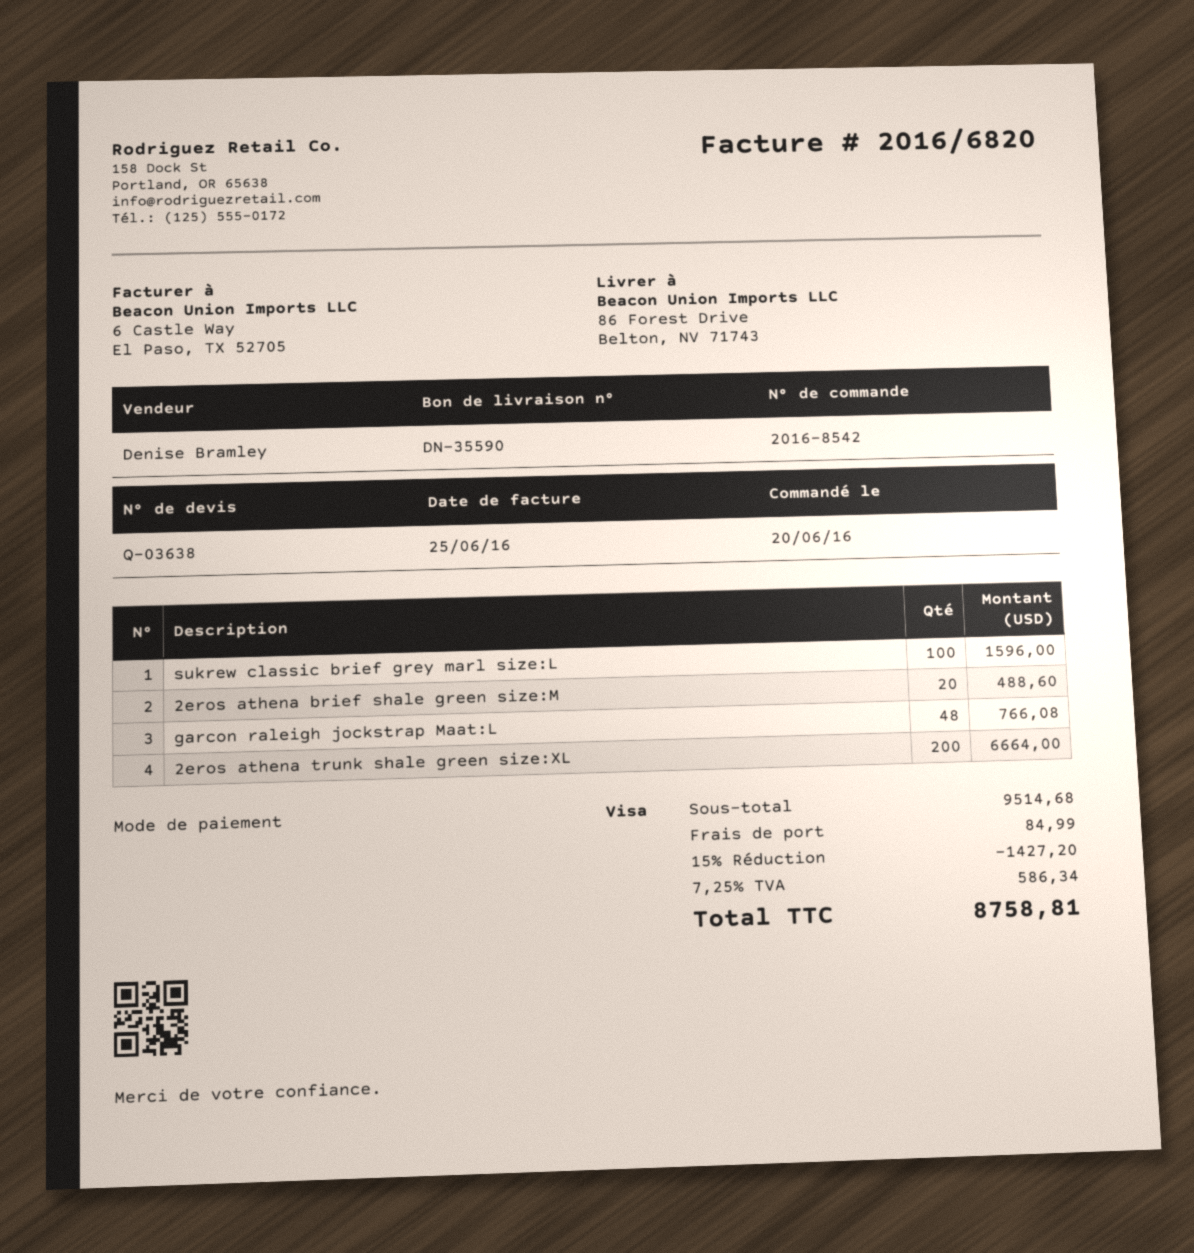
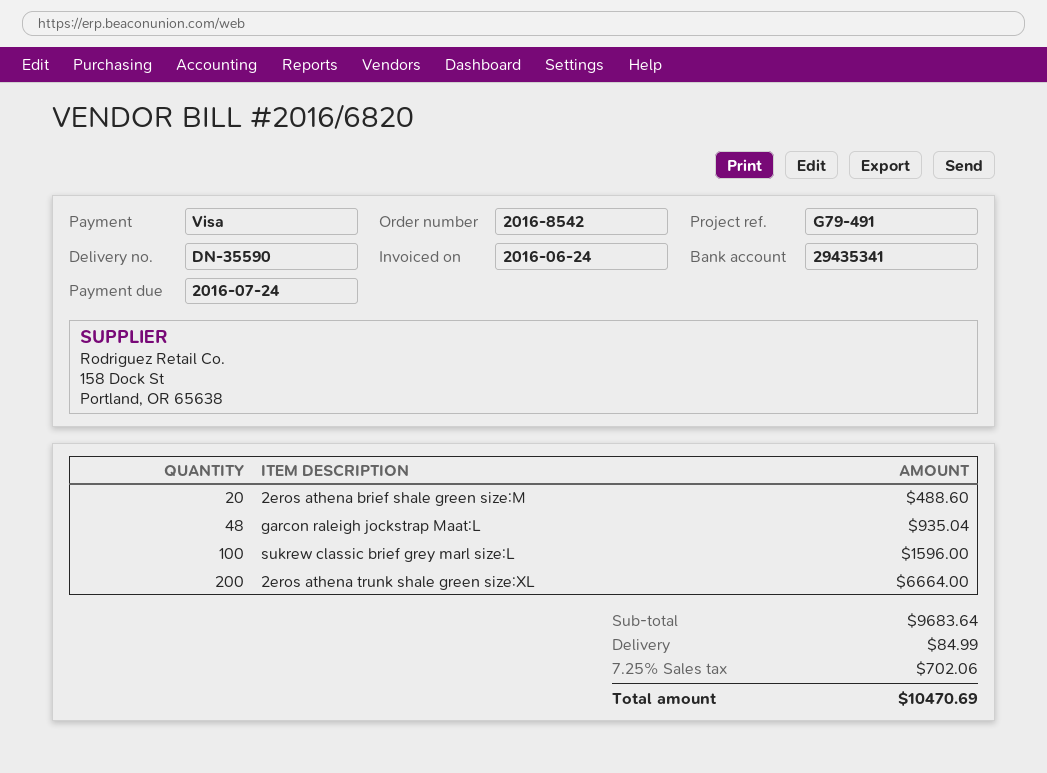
invoice date: 2016-06-25 -> 2016-06-24
garcon raleigh jockstrap Maat:L: 48 for 766.08 -> 48 for 935.04
subtotal: 9514.68 -> 9683.64
discount: 15% = 1427.20 -> none
tax: 7.25% = 586.34 -> 7.25% = 702.06
total: 8758.81 -> 10470.69

